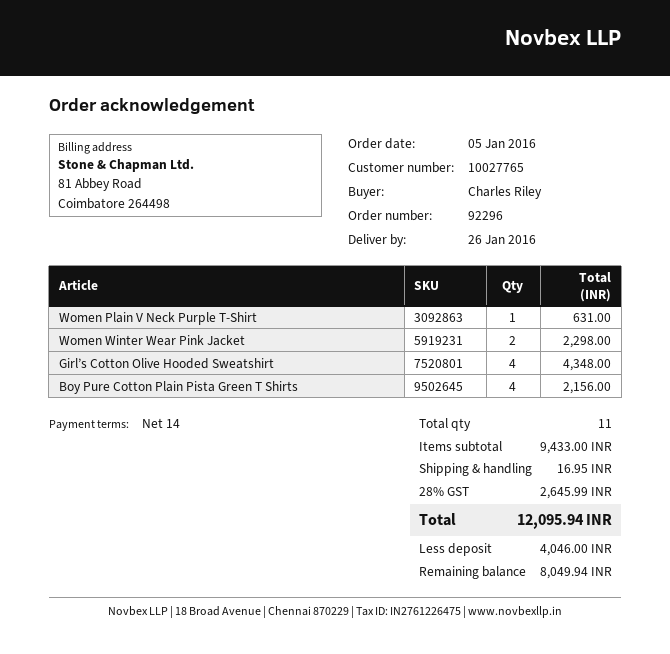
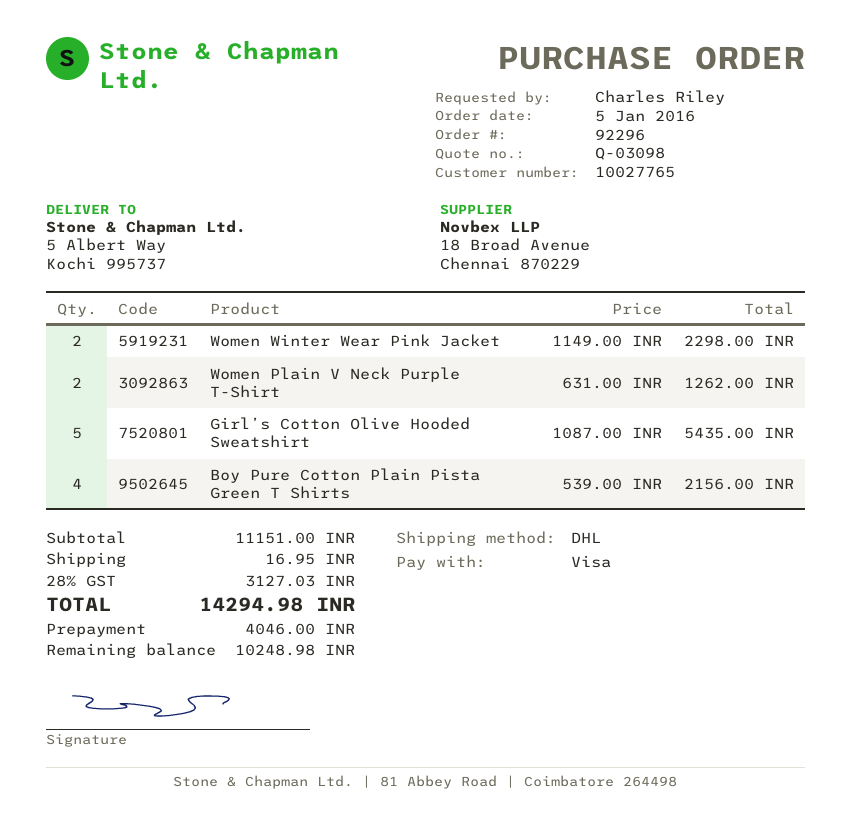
Women Plain V Neck Purple T-Shirt: 1 for 631.00 -> 2 for 1262.00
Girl’s Cotton Olive Hooded Sweatshirt: 4 for 4348.00 -> 5 for 5435.00
subtotal: 9433.00 -> 11151.00
tax: 28% = 2645.99 -> 28% = 3127.03
total: 12095.94 -> 14294.98
balance: 8049.94 -> 10248.98

